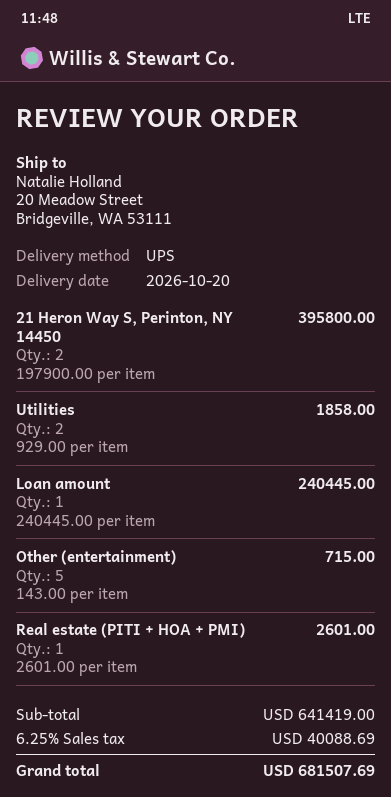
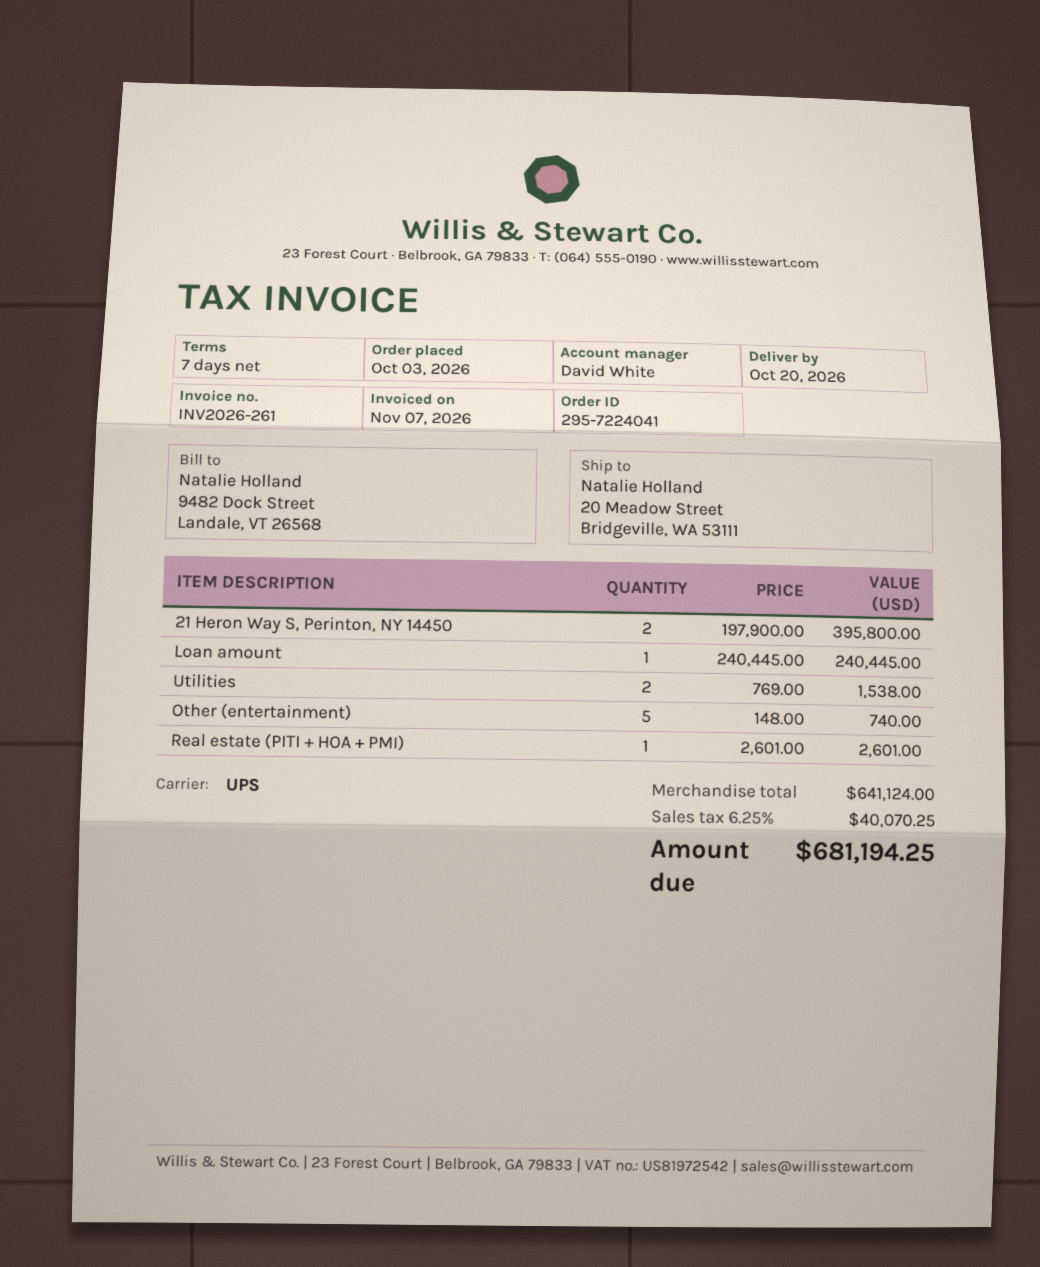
Utilities: 2 x 929.00 = 1858.00 -> 2 x 769.00 = 1538.00
Other (entertainment): 5 x 143.00 = 715.00 -> 5 x 148.00 = 740.00
subtotal: 641419.00 -> 641124.00
tax: 6.25% = 40088.69 -> 6.25% = 40070.25
total: 681507.69 -> 681194.25

